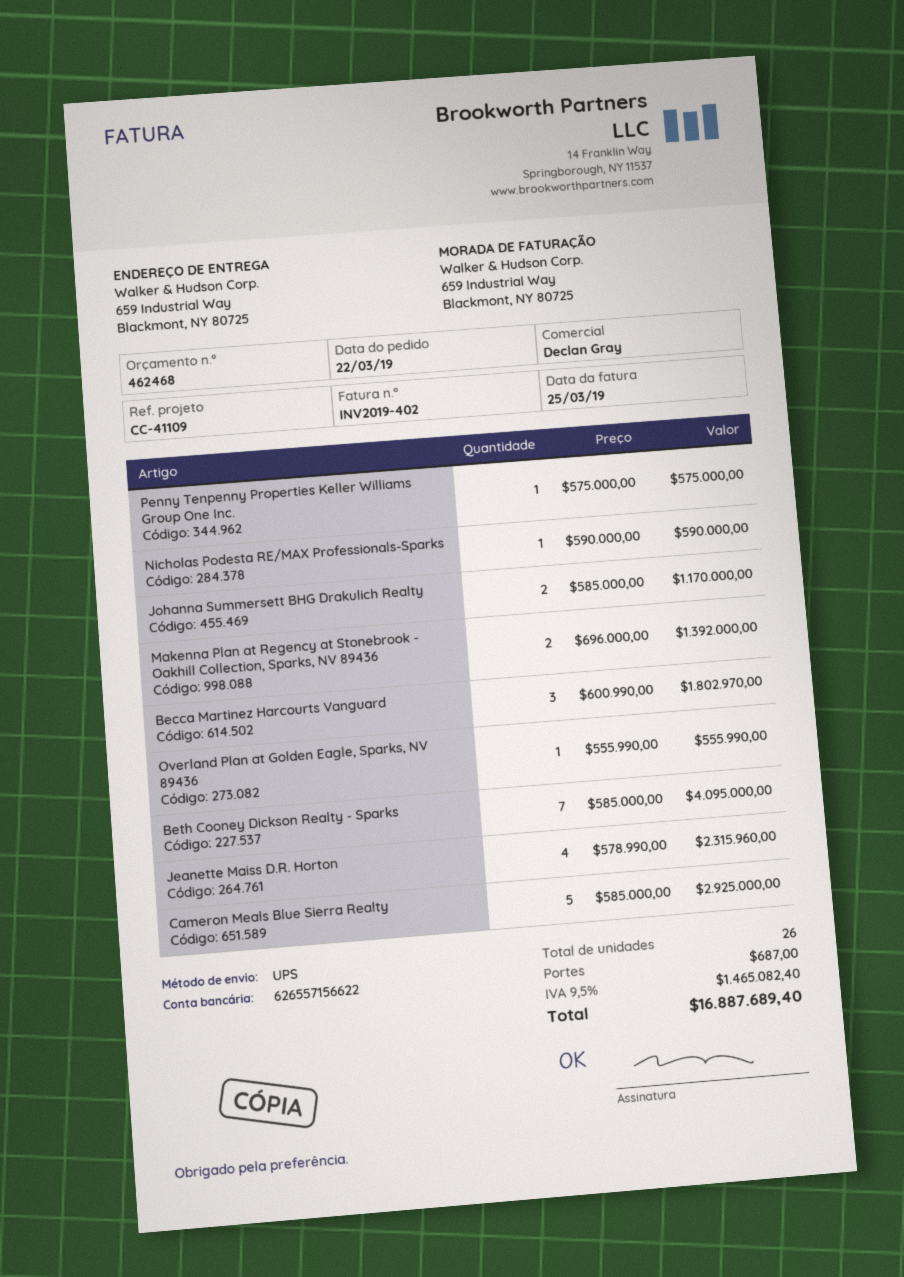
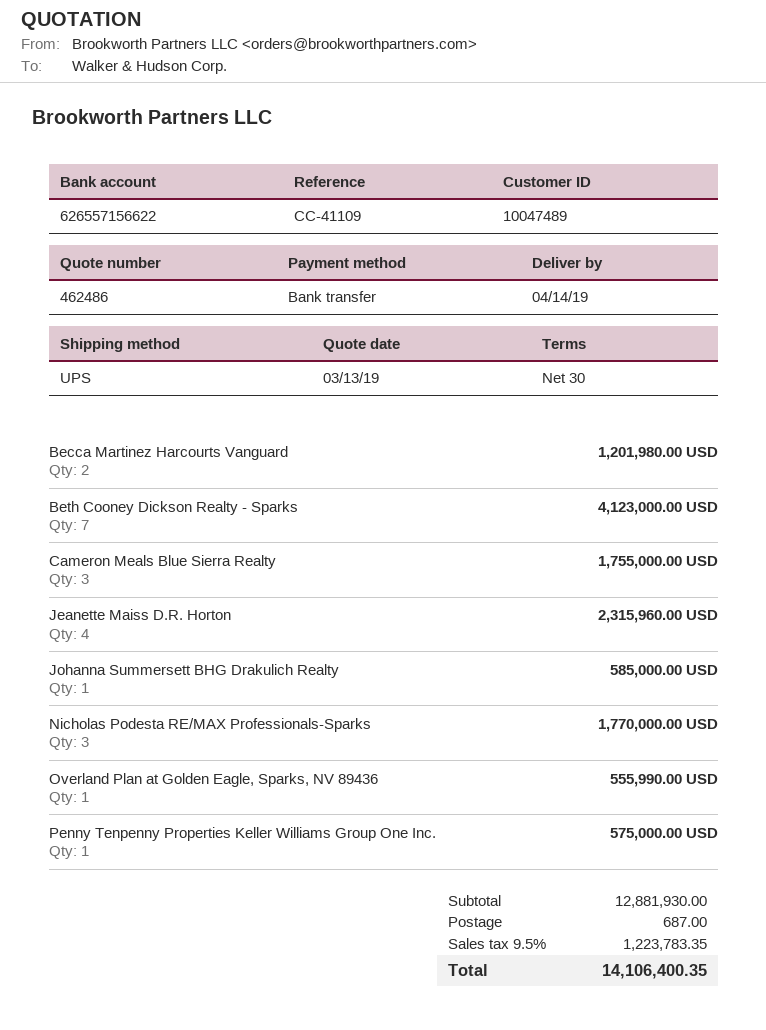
quote number: 462468 -> 462486
Nicholas Podesta RE/MAX Professionals-Sparks: 1 for 590000.00 -> 3 for 1770000.00
Johanna Summersett BHG Drakulich Realty: 2 for 1170000.00 -> 1 for 585000.00
Makenna Plan at Regency at Stonebrook - Oakhill Collection, Sparks, NV 89436: 2 for 1392000.00 -> none
Becca Martinez Harcourts Vanguard: 3 for 1802970.00 -> 2 for 1201980.00
Beth Cooney Dickson Realty - Sparks: 7 for 4095000.00 -> 7 for 4123000.00
Cameron Meals Blue Sierra Realty: 5 for 2925000.00 -> 3 for 1755000.00
tax: 9.5% = 1465082.40 -> 9.5% = 1223783.35
total: 16887689.40 -> 14106400.35

